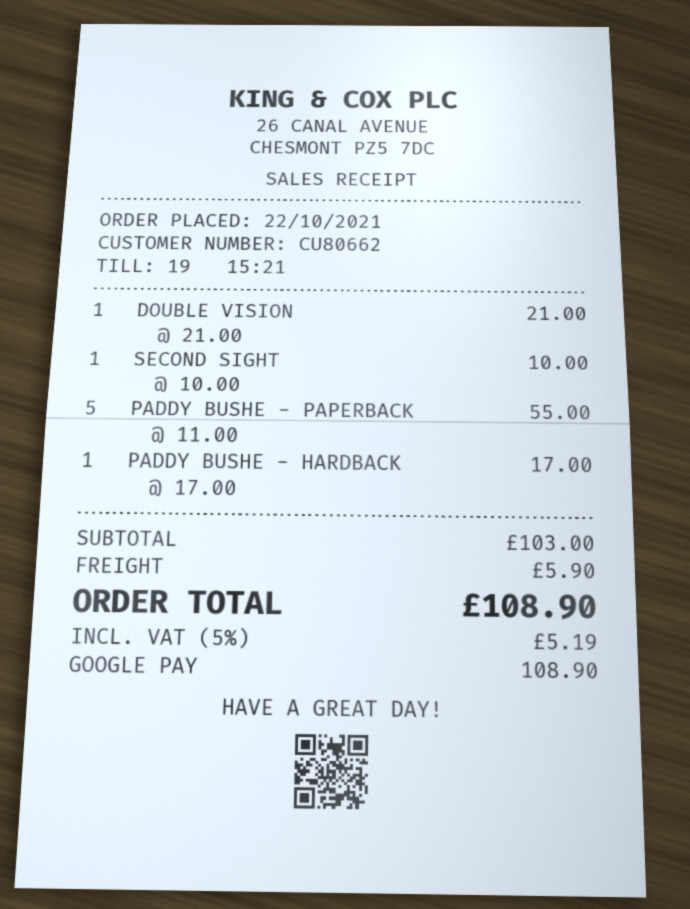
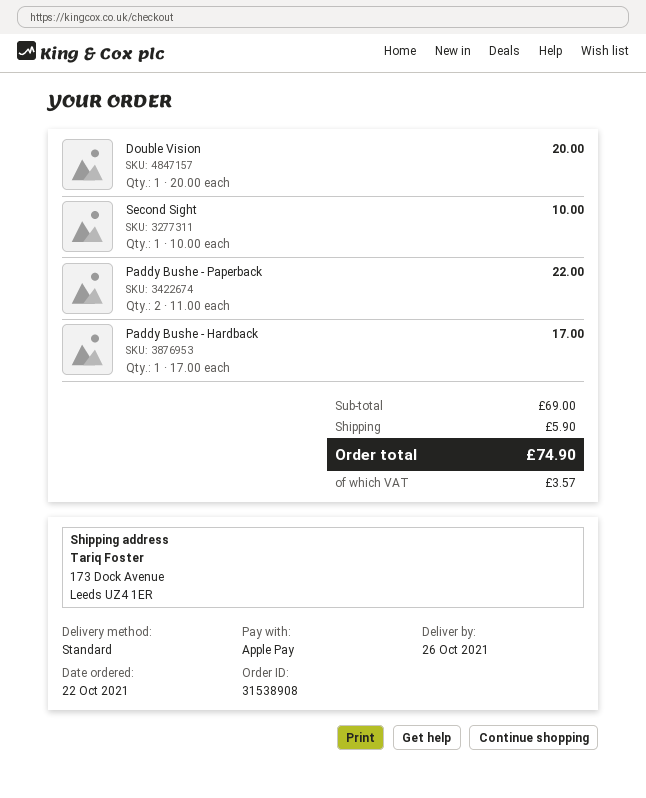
payment method: Google Pay -> Apple Pay
DOUBLE VISION: 1 x 21.00 = 21.00 -> 1 x 20.00 = 20.00
PADDY BUSHE - PAPERBACK: 5 x 11.00 = 55.00 -> 2 x 11.00 = 22.00
subtotal: 103.00 -> 69.00
tax: 5.19 -> 3.57
total: 108.90 -> 74.90

